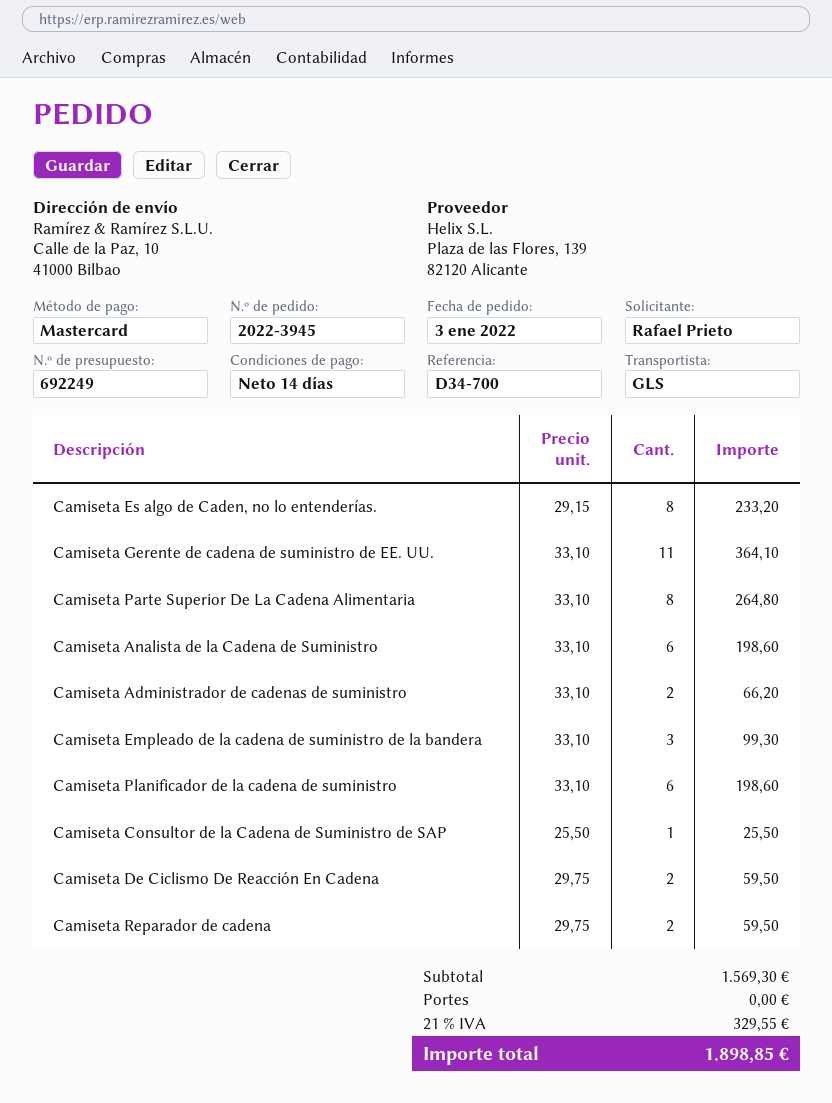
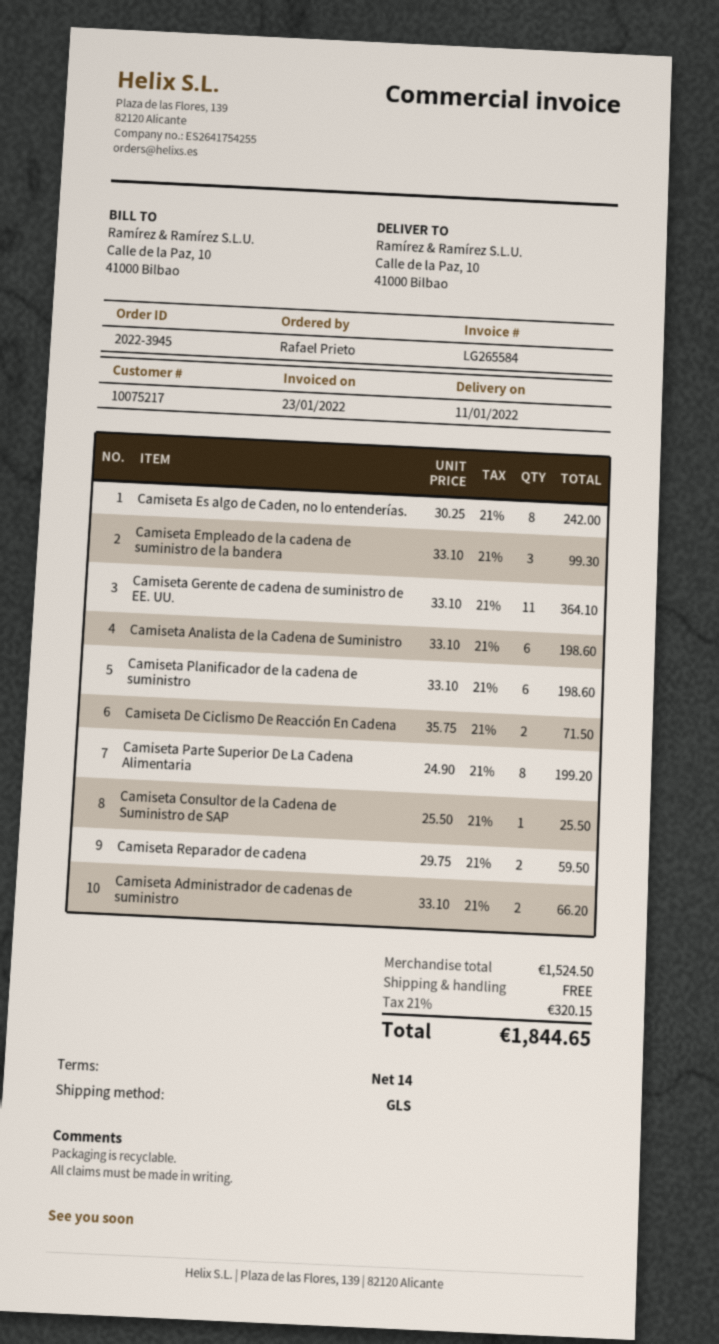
Camiseta Es algo de Caden, no lo entenderías.: 8 x 29.15 = 233.20 -> 8 x 30.25 = 242.00
Camiseta Parte Superior De La Cadena Alimentaria: 8 x 33.10 = 264.80 -> 8 x 24.90 = 199.20
Camiseta De Ciclismo De Reacción En Cadena: 2 x 29.75 = 59.50 -> 2 x 35.75 = 71.50
subtotal: 1569.30 -> 1524.50
tax: 21% = 329.55 -> 21% = 320.15
total: 1898.85 -> 1844.65

